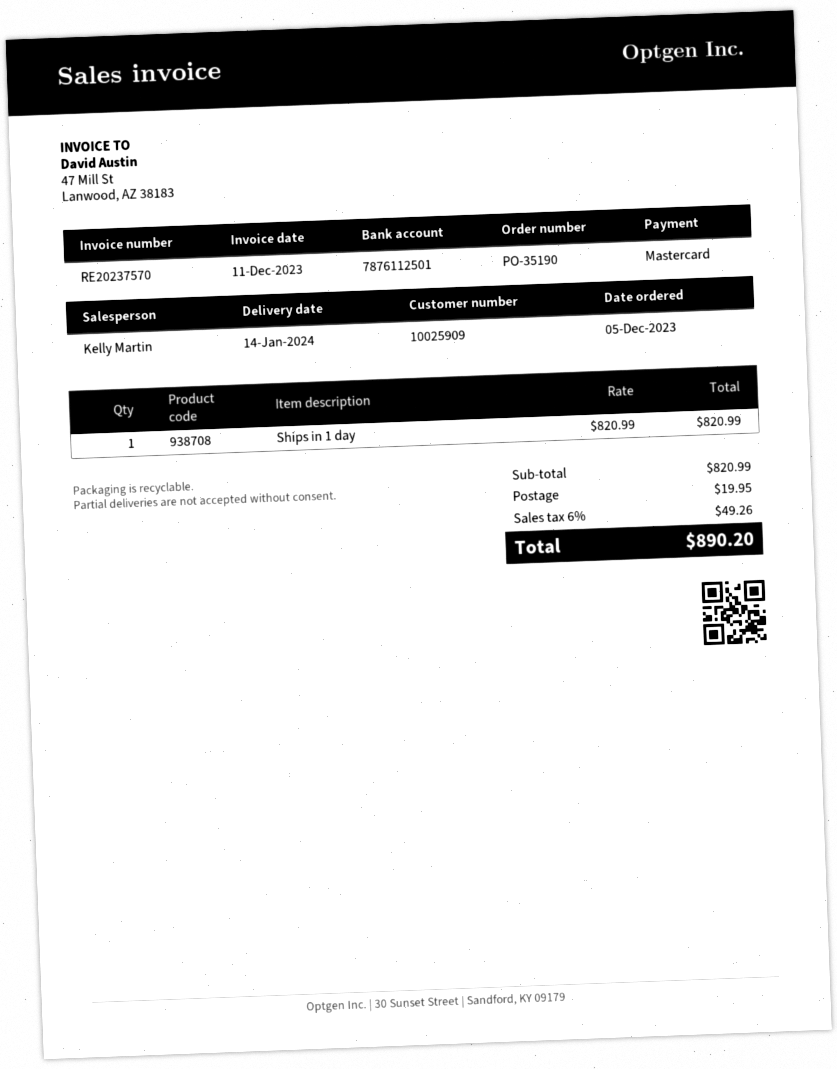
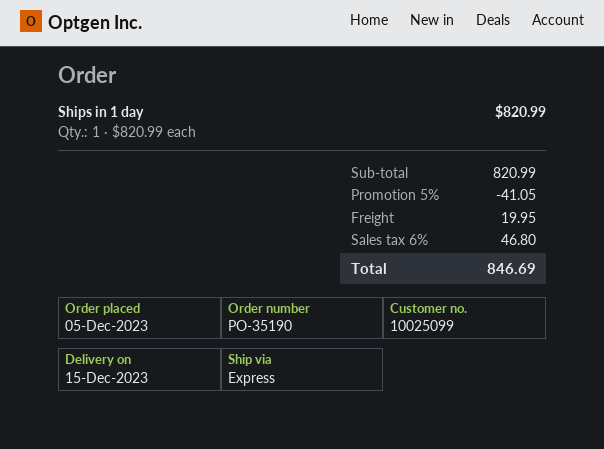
delivery date: 2024-01-14 -> 2023-12-15
customer number: 10025909 -> 10025099
discount: none -> 5% = 41.05
tax: 6% = 49.26 -> 6% = 46.80
total: 890.20 -> 846.69

